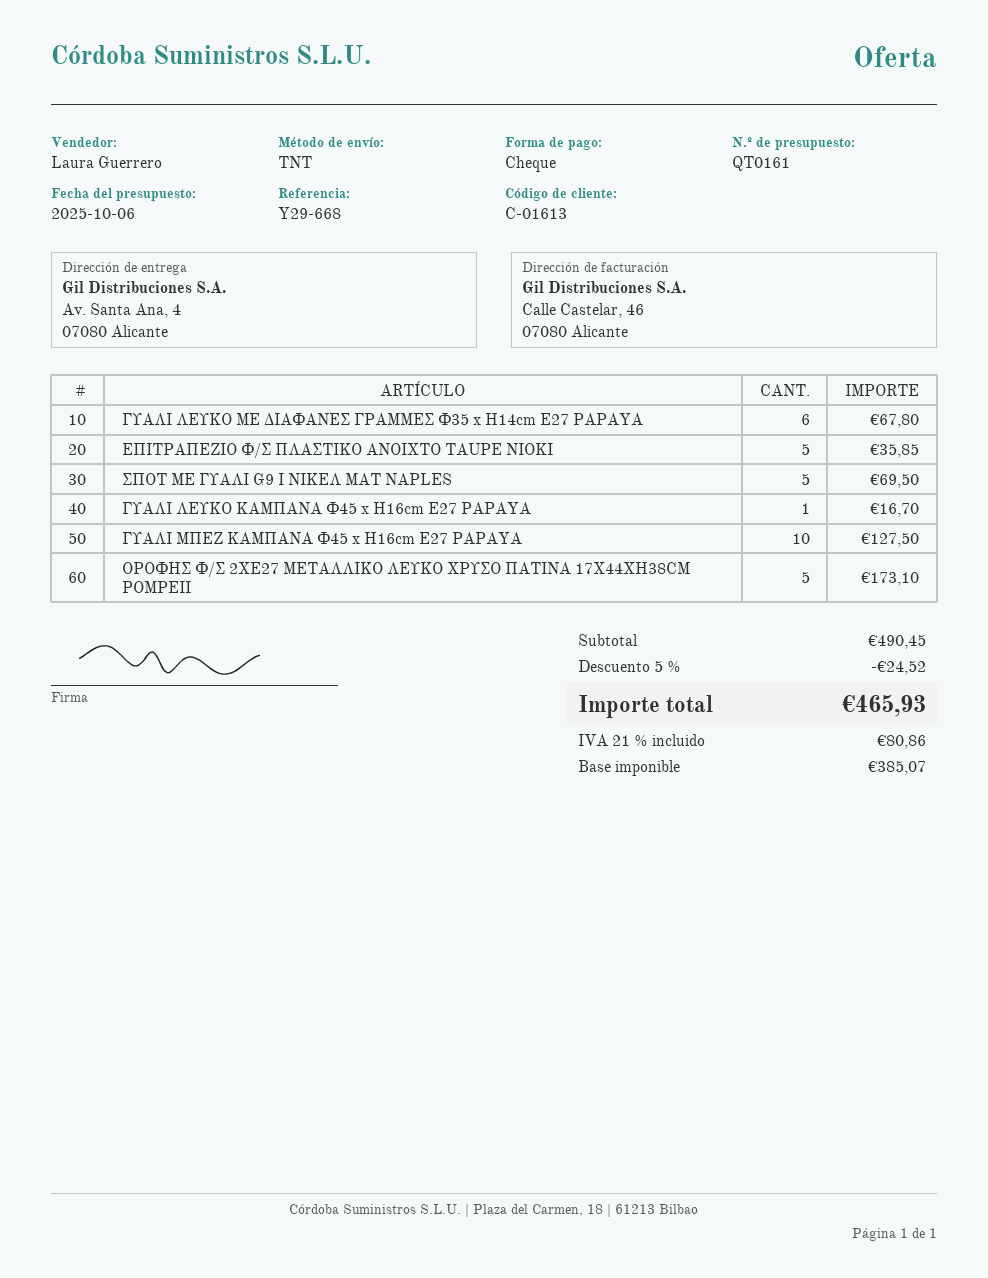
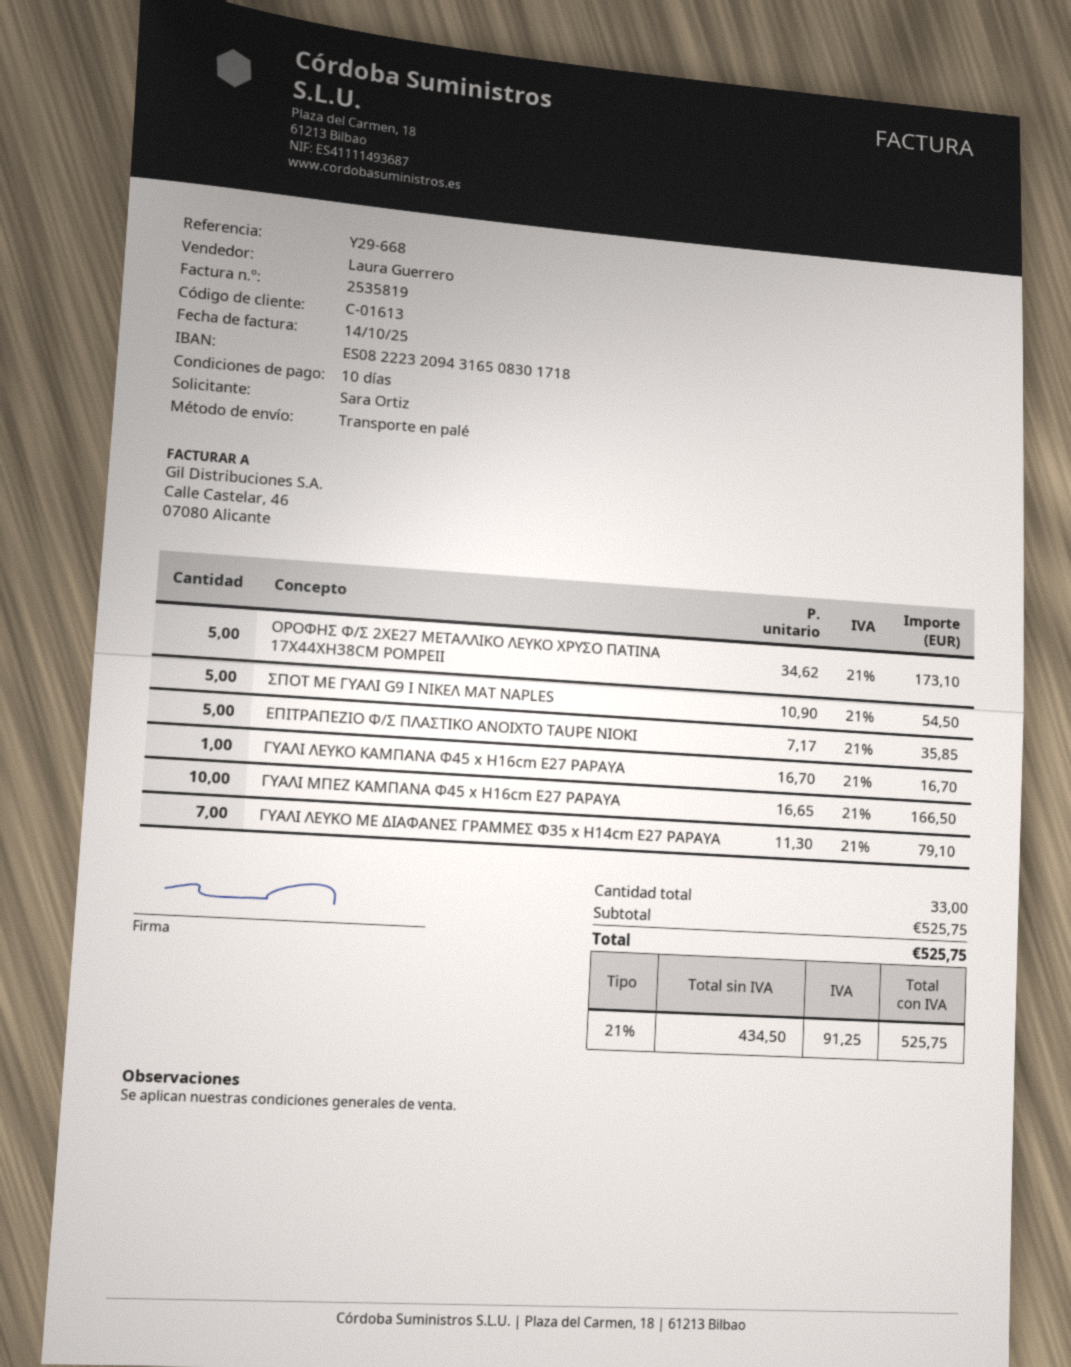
shipping method: TNT -> pallet freight
ΓΥΑΛΙ ΛΕΥΚΟ ΜΕ ΔΙΑΦΑΝΕΣ ΓΡΑΜΜΕΣ Φ35 x H14cm E27 PAPAYA: 6 for 67.80 -> 7 for 79.10
ΣΠΟΤ ΜΕ ΓΥΑΛΙ G9 I ΝΙΚΕΛ ΜΑΤ NAPLES: 5 for 69.50 -> 5 for 54.50
ΓΥΑΛΙ ΜΠΕΖ ΚΑΜΠΑΝΑ Φ45 x H16cm E27 PAPAYA: 10 for 127.50 -> 10 for 166.50
subtotal: 490.45 -> 525.75
discount: 5% = 24.52 -> none
net: 385.07 -> 434.50
tax: 21% = 80.86 -> 21% = 91.25
total: 465.93 -> 525.75

